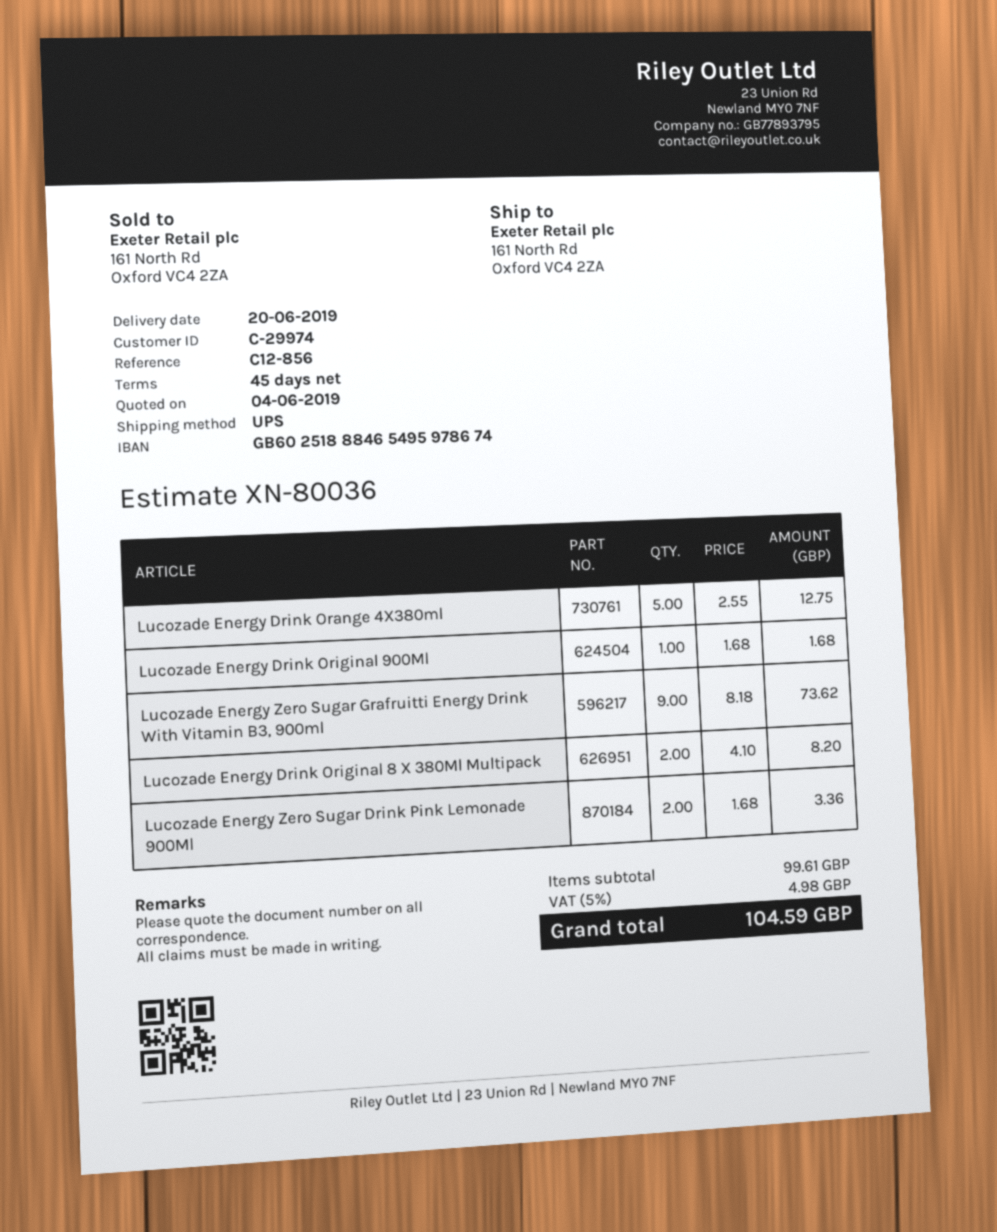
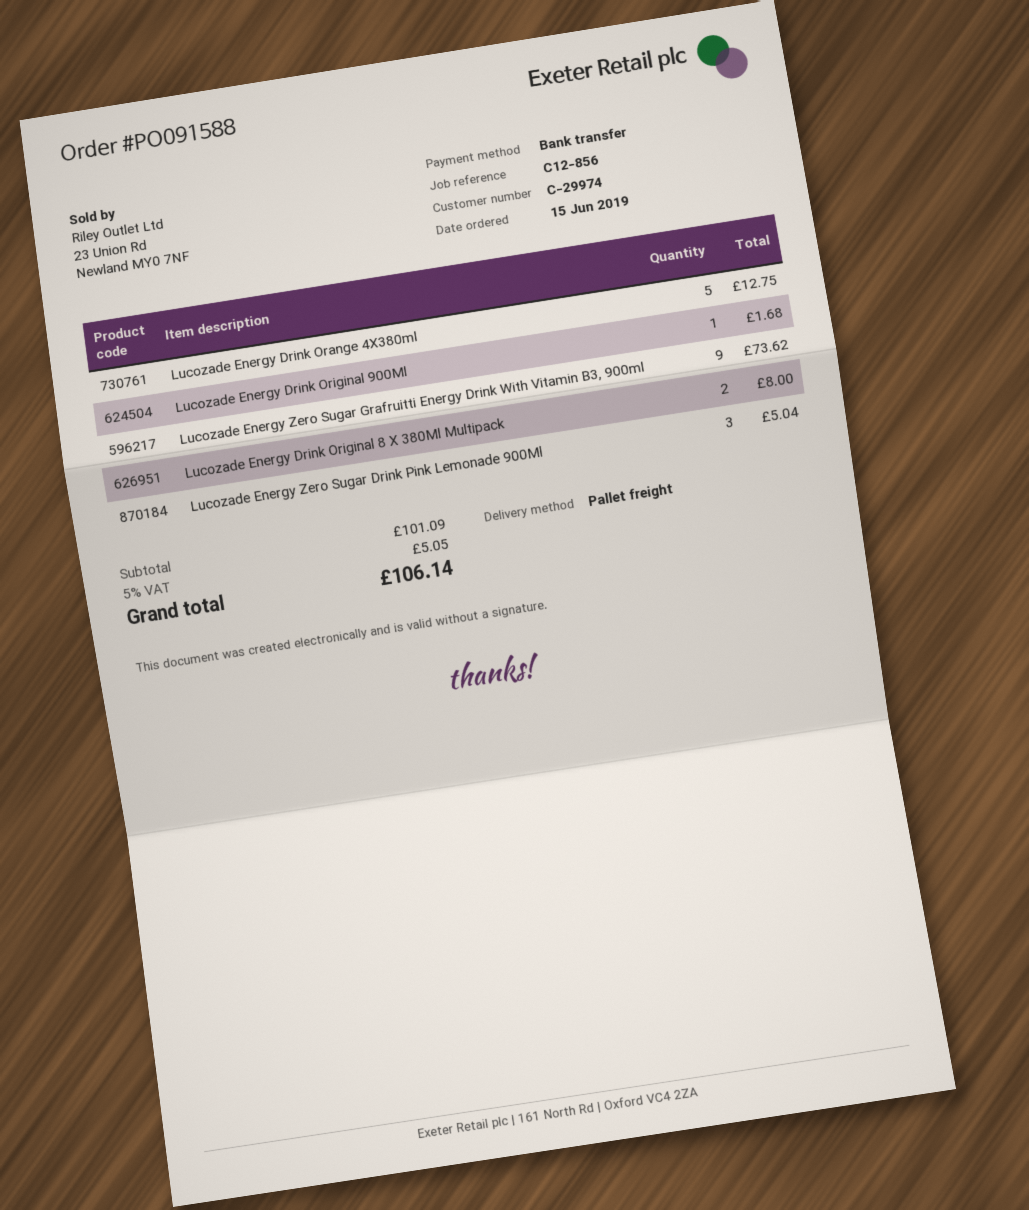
shipping method: UPS -> pallet freight
Lucozade Energy Drink Original 8 X 380Ml Multipack: 2 for 8.20 -> 2 for 8.00
Lucozade Energy Zero Sugar Drink Pink Lemonade 900Ml: 2 for 3.36 -> 3 for 5.04
subtotal: 99.61 -> 101.09
tax: 5% = 4.98 -> 5% = 5.05
total: 104.59 -> 106.14

